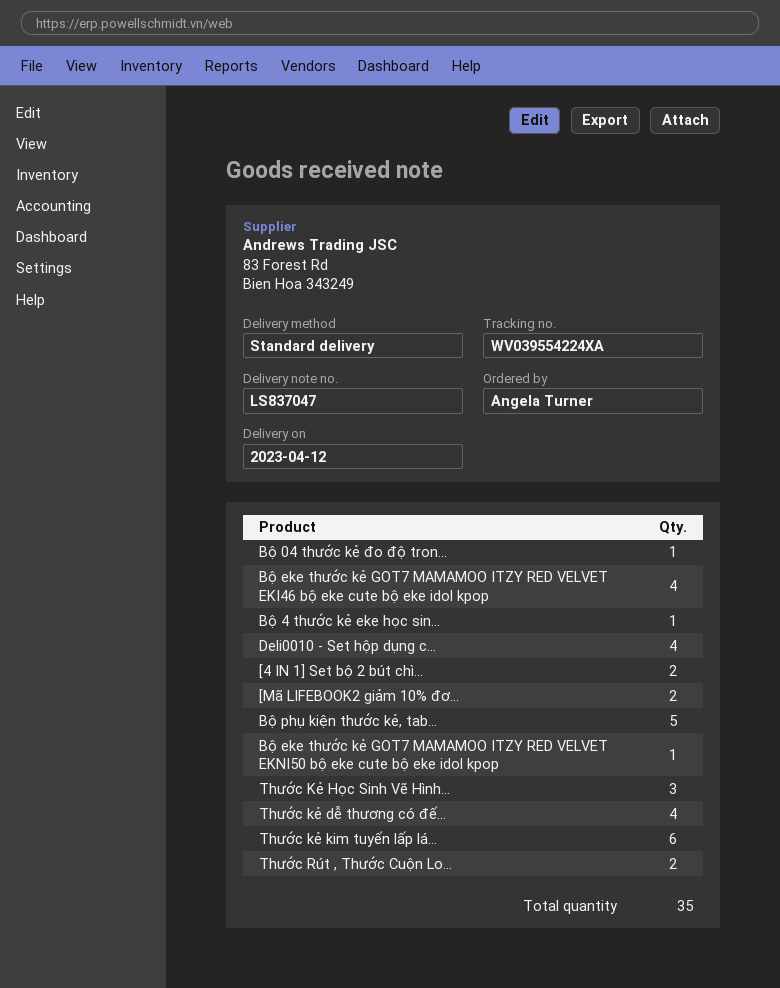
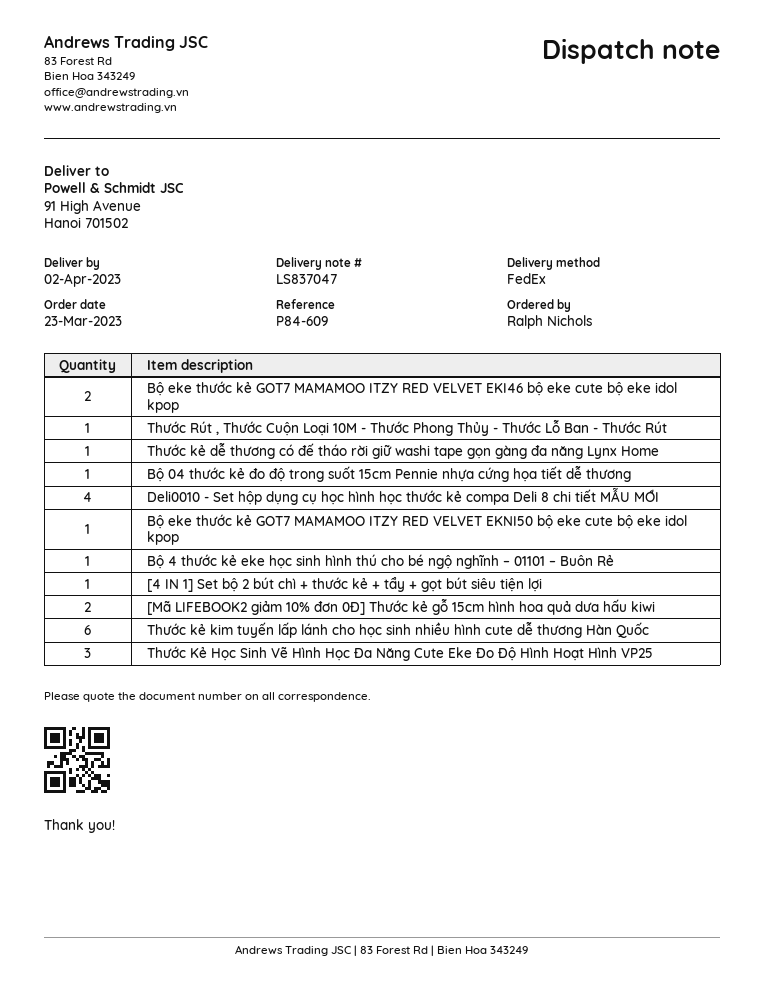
delivery date: 2023-04-12 -> 2023-04-02
ordered by: Angela Turner -> Ralph Nichols
shipping method: standard -> FedEx
Bộ eke thước kẻ GOT7 MAMAMOO ITZY RED VELVET EKI46 bộ eke cute bộ eke idol kpop: 4 -> 2
[4 IN 1] Set bộ 2 bút chì...: 2 -> 1
Bộ phụ kiện thước kẻ, tab...: 5 -> none
Thước kẻ dễ thương có đế...: 4 -> 1
Thước Rút , Thước Cuộn Lo...: 2 -> 1

